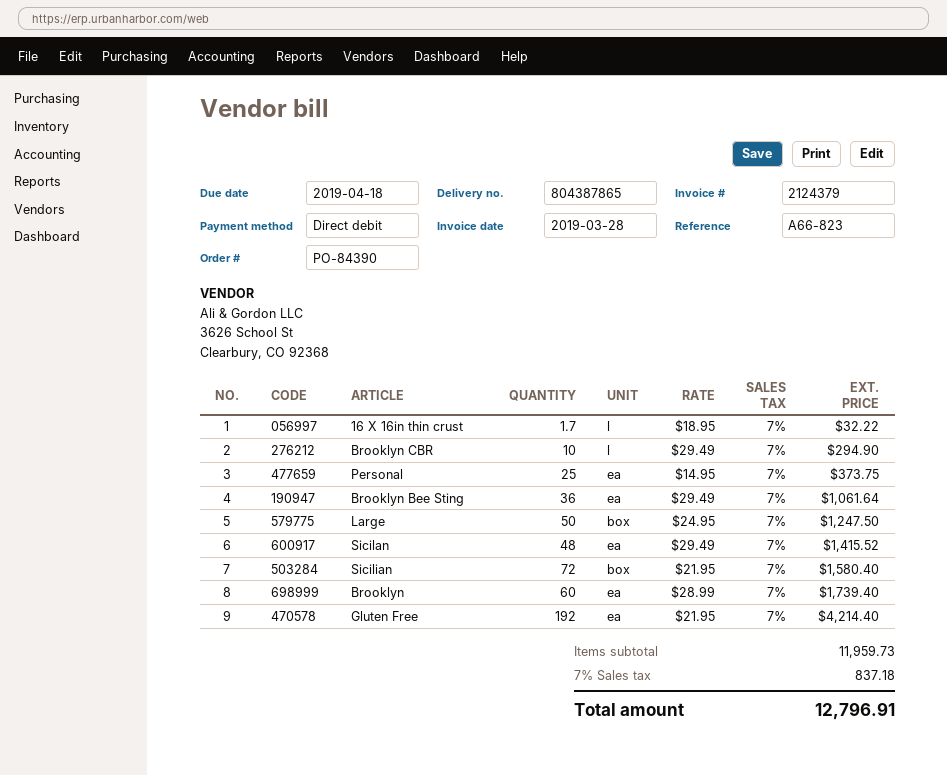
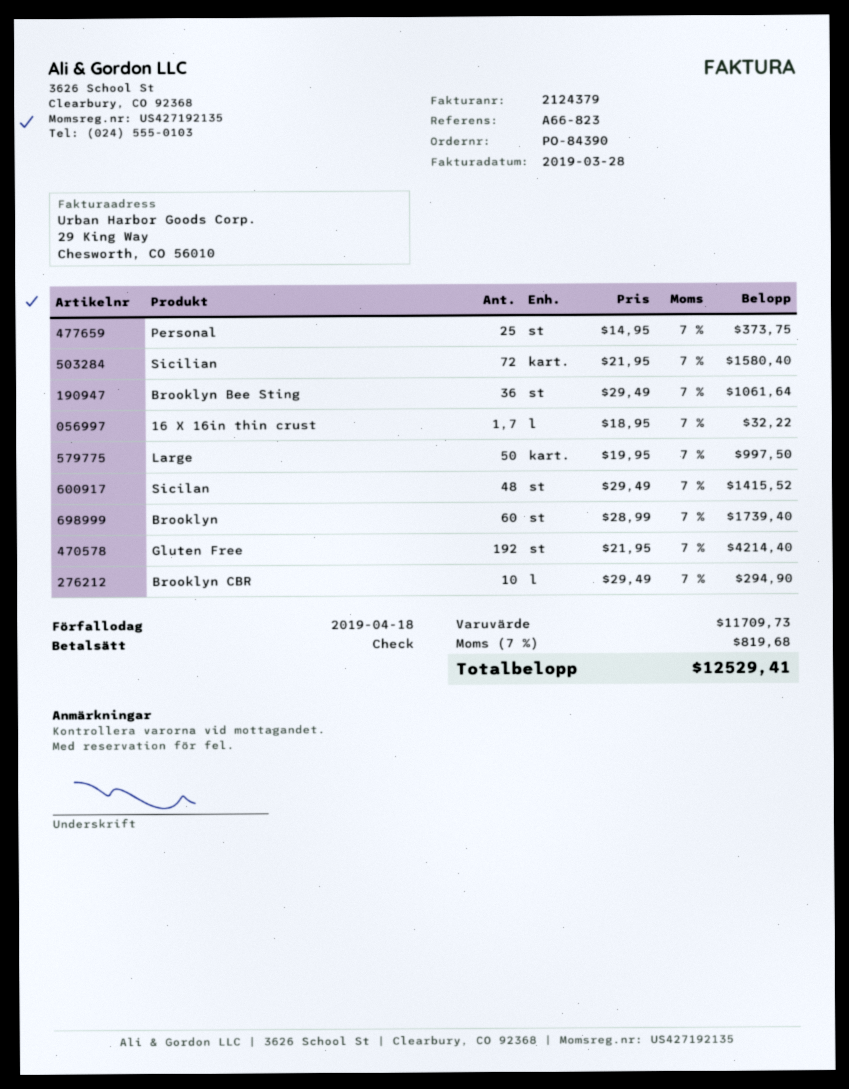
payment method: direct debit -> cheque
Large: 50 x 24.95 = 1247.50 -> 50 x 19.95 = 997.50
subtotal: 11959.73 -> 11709.73
tax: 7% = 837.18 -> 7% = 819.68
total: 12796.91 -> 12529.41

